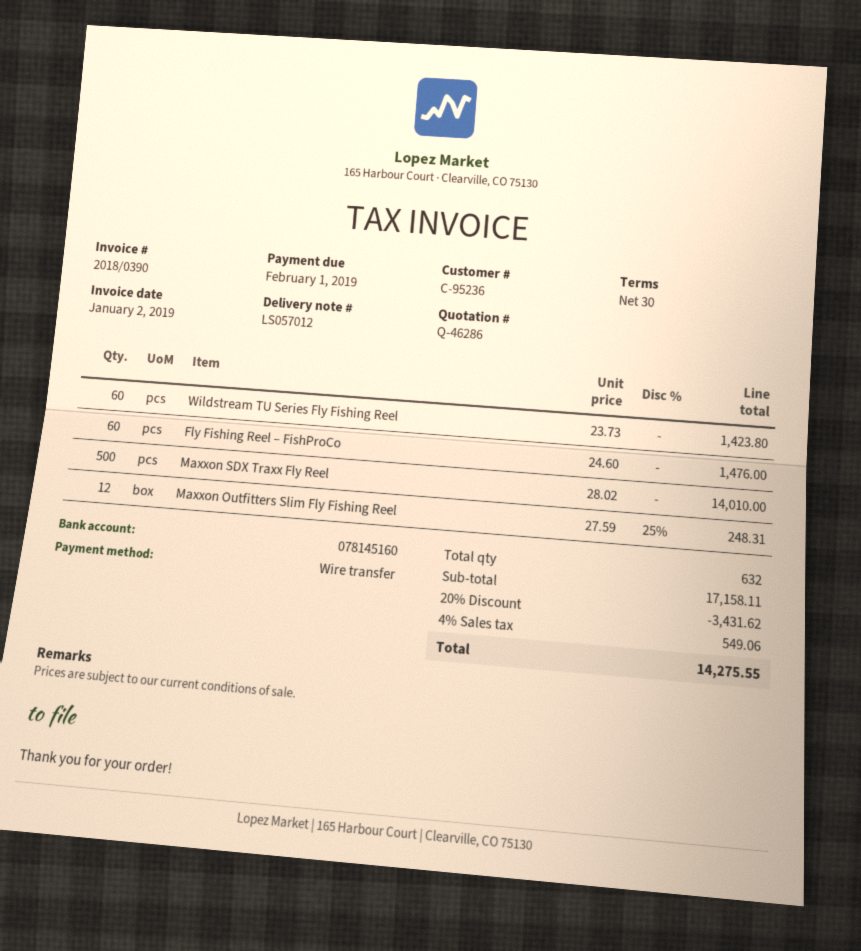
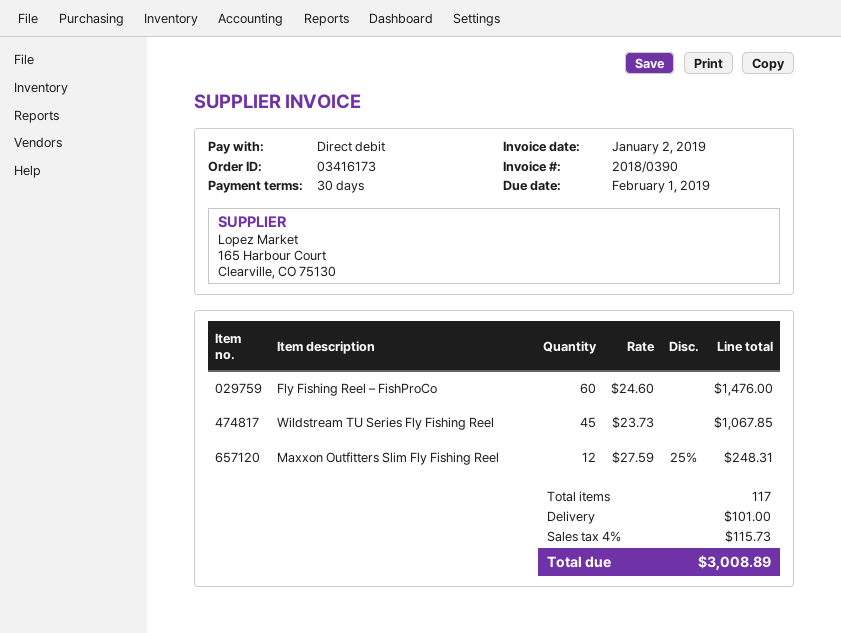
payment method: bank transfer -> direct debit
Wildstream TU Series Fly Fishing Reel: 60 x 23.73 = 1423.80 -> 45 x 23.73 = 1067.85
Maxxon SDX Traxx Fly Reel: 500 x 28.02 = 14010.00 -> none
total quantity: 632 -> 117
discount: 20% = 3431.62 -> none
shipping: none -> 101.00
tax: 4% = 549.06 -> 4% = 115.73
total: 14275.55 -> 3008.89

